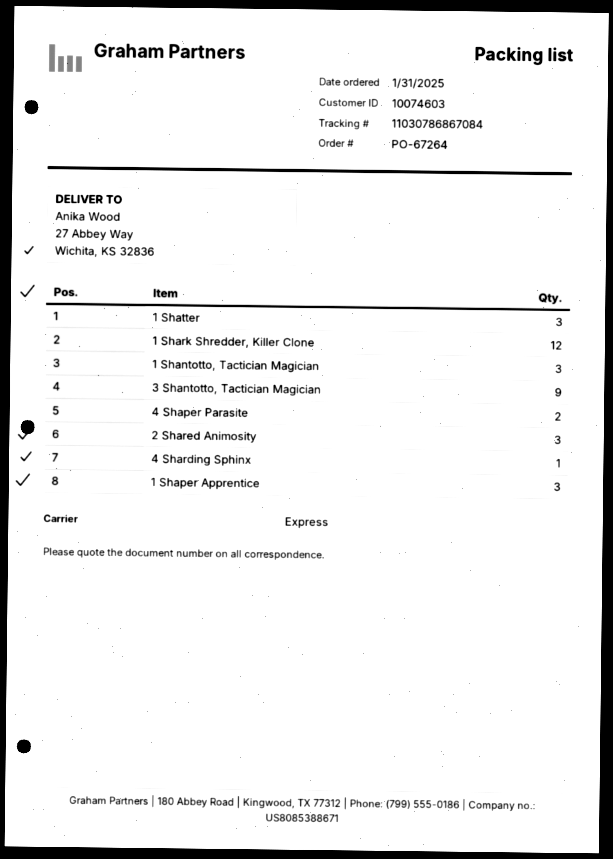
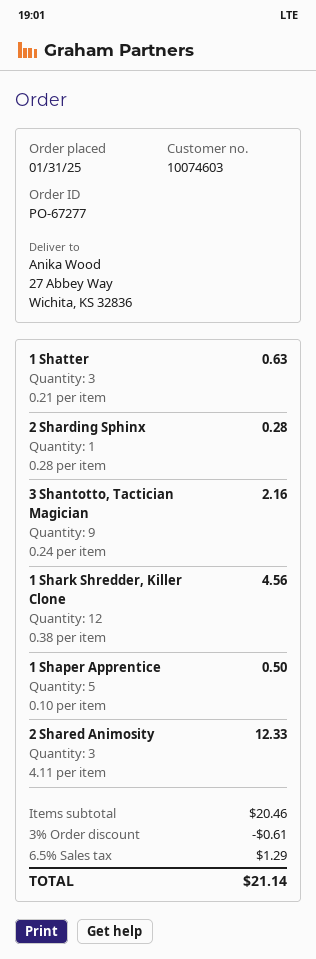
order number: PO-67264 -> PO-67277
1 Shantotto, Tactician Magician: 3 -> none
4 Shaper Parasite: 2 -> none
4 Sharding Sphinx: 1 -> none
1 Shaper Apprentice: 3 -> 5
2 Sharding Sphinx: none -> 1

